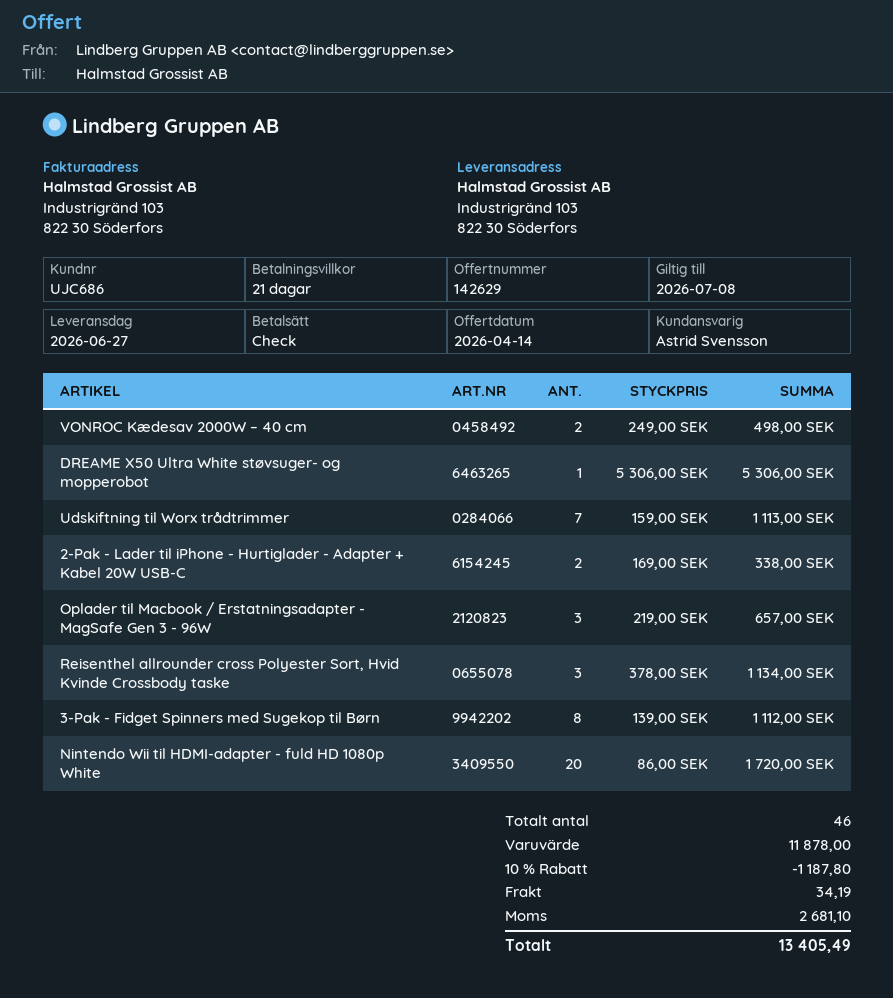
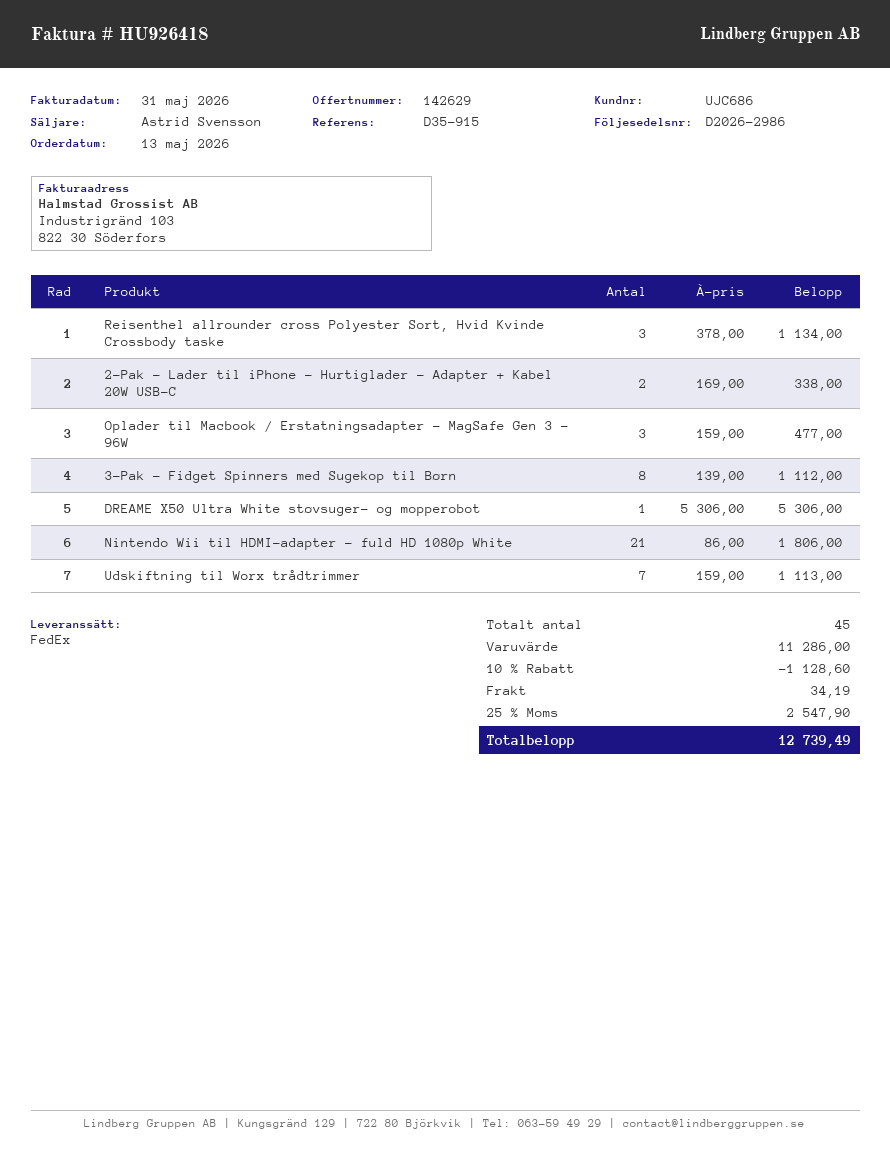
VONROC Kædesav 2000W – 40 cm: 2 x 249.00 = 498.00 -> none
Oplader til Macbook / Erstatningsadapter - MagSafe Gen 3 - 96W: 3 x 219.00 = 657.00 -> 3 x 159.00 = 477.00
Nintendo Wii til HDMI-adapter - fuld HD 1080p White: 20 x 86.00 = 1720.00 -> 21 x 86.00 = 1806.00
total quantity: 46 -> 45
subtotal: 11878.00 -> 11286.00
discount: 10% = 1187.80 -> 10% = 1128.60
tax: 2681.10 -> 2547.90
total: 13405.49 -> 12739.49

